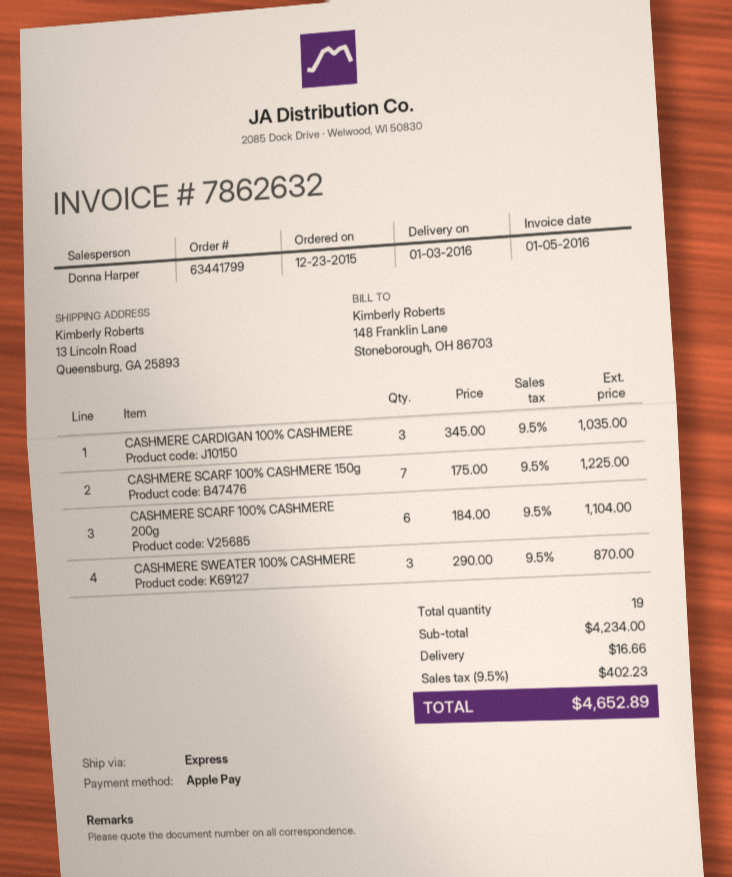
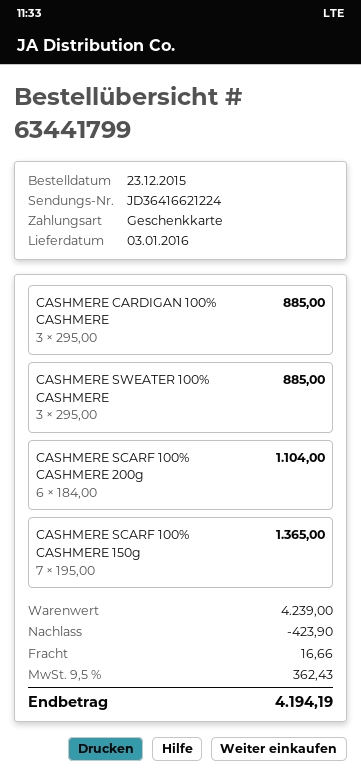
payment method: Apple Pay -> gift card
CASHMERE CARDIGAN 100% CASHMERE: 3 x 345.00 = 1035.00 -> 3 x 295.00 = 885.00
CASHMERE SCARF 100% CASHMERE 150g: 7 x 175.00 = 1225.00 -> 7 x 195.00 = 1365.00
CASHMERE SWEATER 100% CASHMERE: 3 x 290.00 = 870.00 -> 3 x 295.00 = 885.00
subtotal: 4234.00 -> 4239.00
discount: none -> 423.90
tax: 9.5% = 402.23 -> 9.5% = 362.43
total: 4652.89 -> 4194.19

